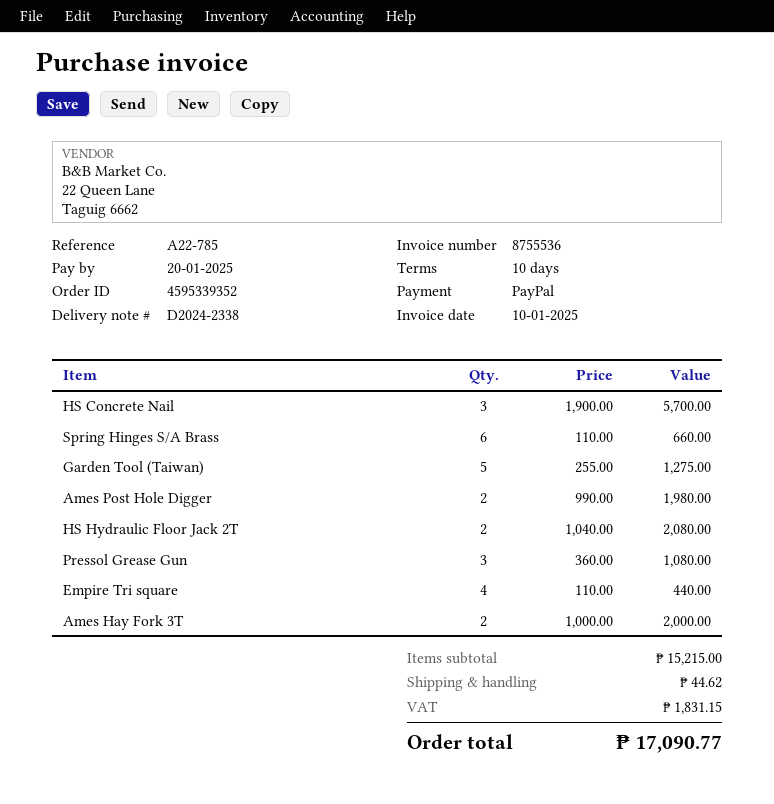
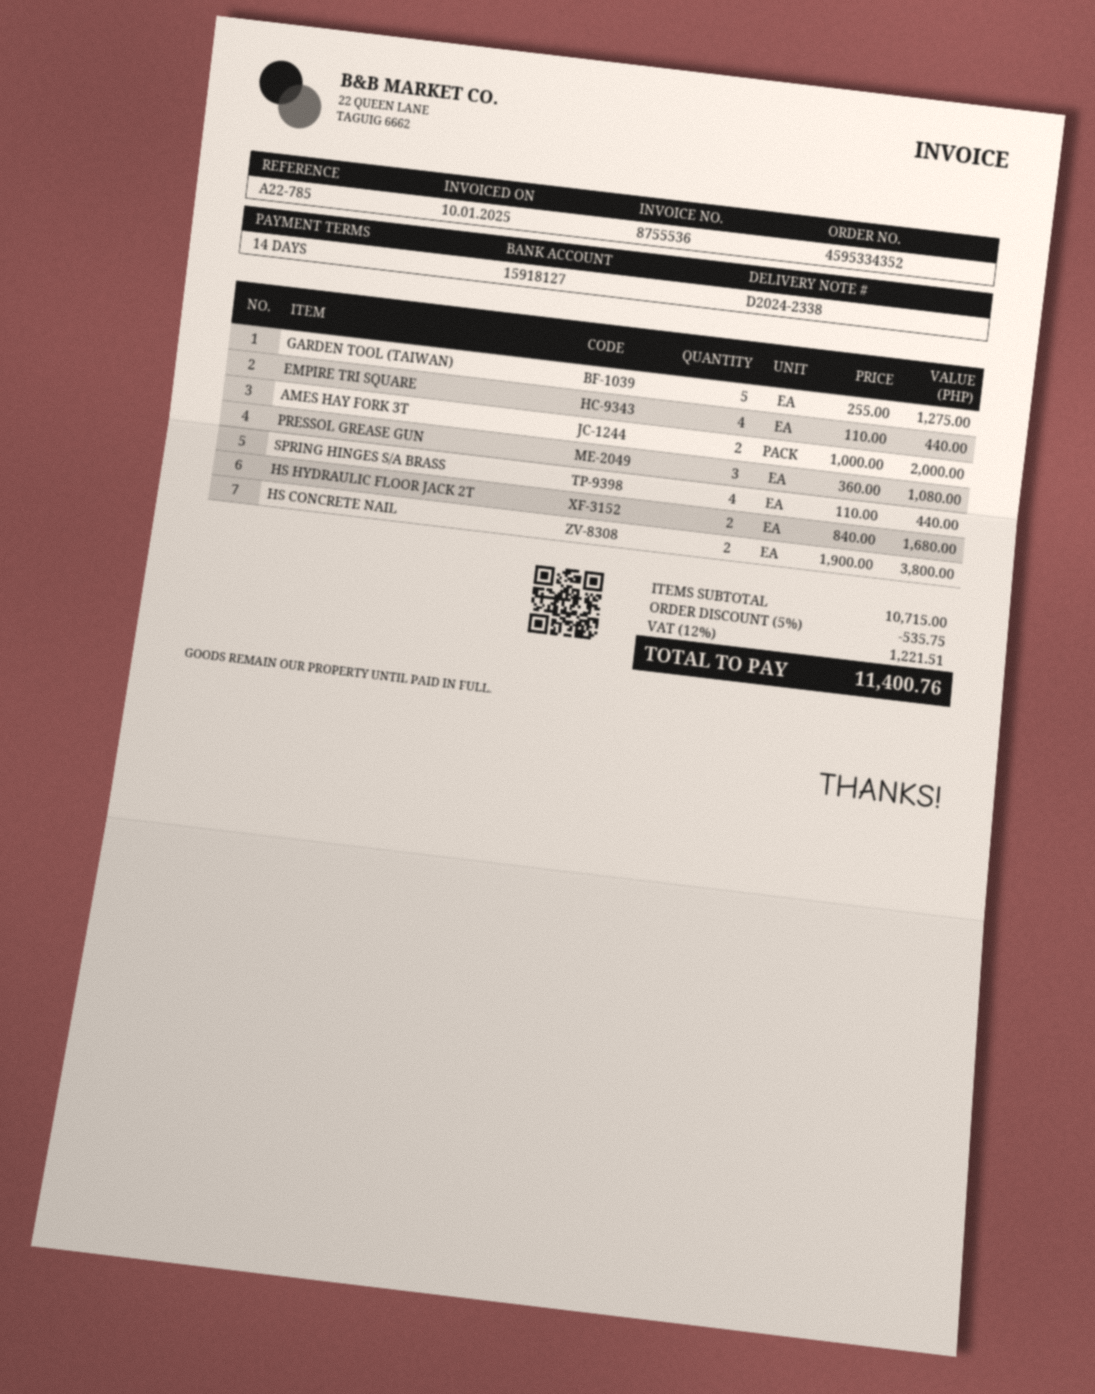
order number: 4595339352 -> 4595334352
payment terms: 10 days -> 14 days
HS Concrete Nail: 3 x 1900.00 = 5700.00 -> 2 x 1900.00 = 3800.00
Spring Hinges S/A Brass: 6 x 110.00 = 660.00 -> 4 x 110.00 = 440.00
Ames Post Hole Digger: 2 x 990.00 = 1980.00 -> none
HS Hydraulic Floor Jack 2T: 2 x 1040.00 = 2080.00 -> 2 x 840.00 = 1680.00
subtotal: 15215.00 -> 10715.00
discount: none -> 5% = 535.75
shipping: 44.62 -> none
tax: 1831.15 -> 1221.51
total: 17090.77 -> 11400.76

